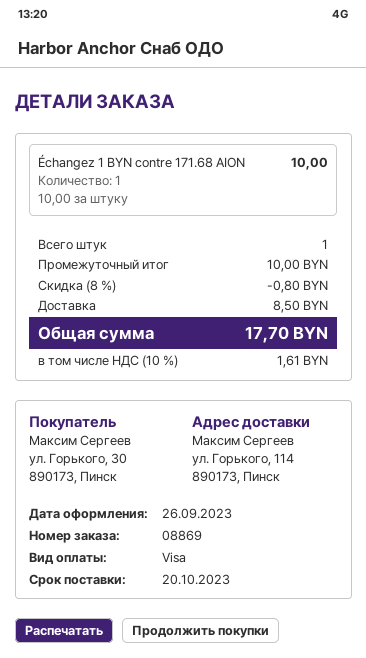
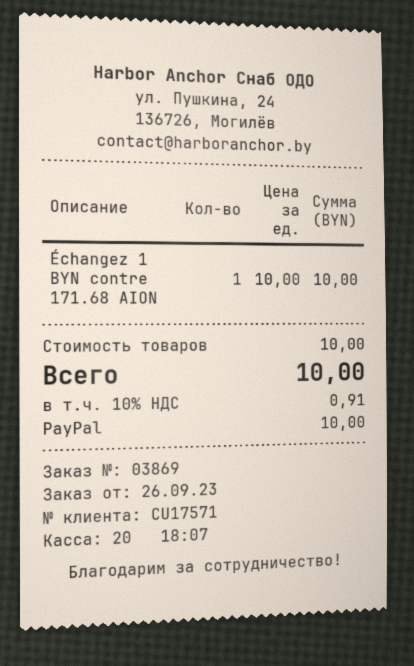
order number: 08869 -> 03869
payment method: Visa -> PayPal
discount: 8% = 0.80 -> none
shipping: 8.50 -> none
tax: 10% = 1.61 -> 10% = 0.91
total: 17.70 -> 10.00

